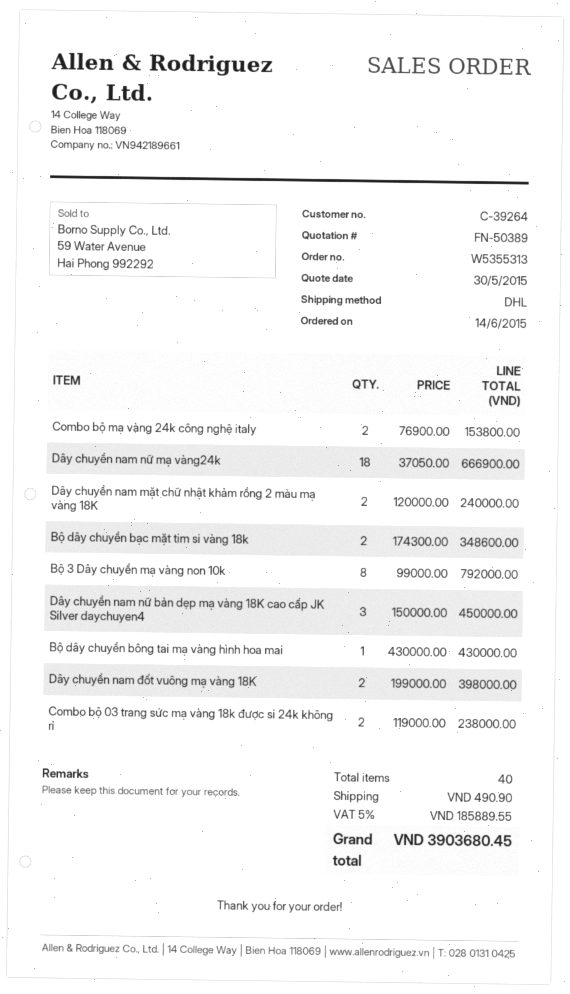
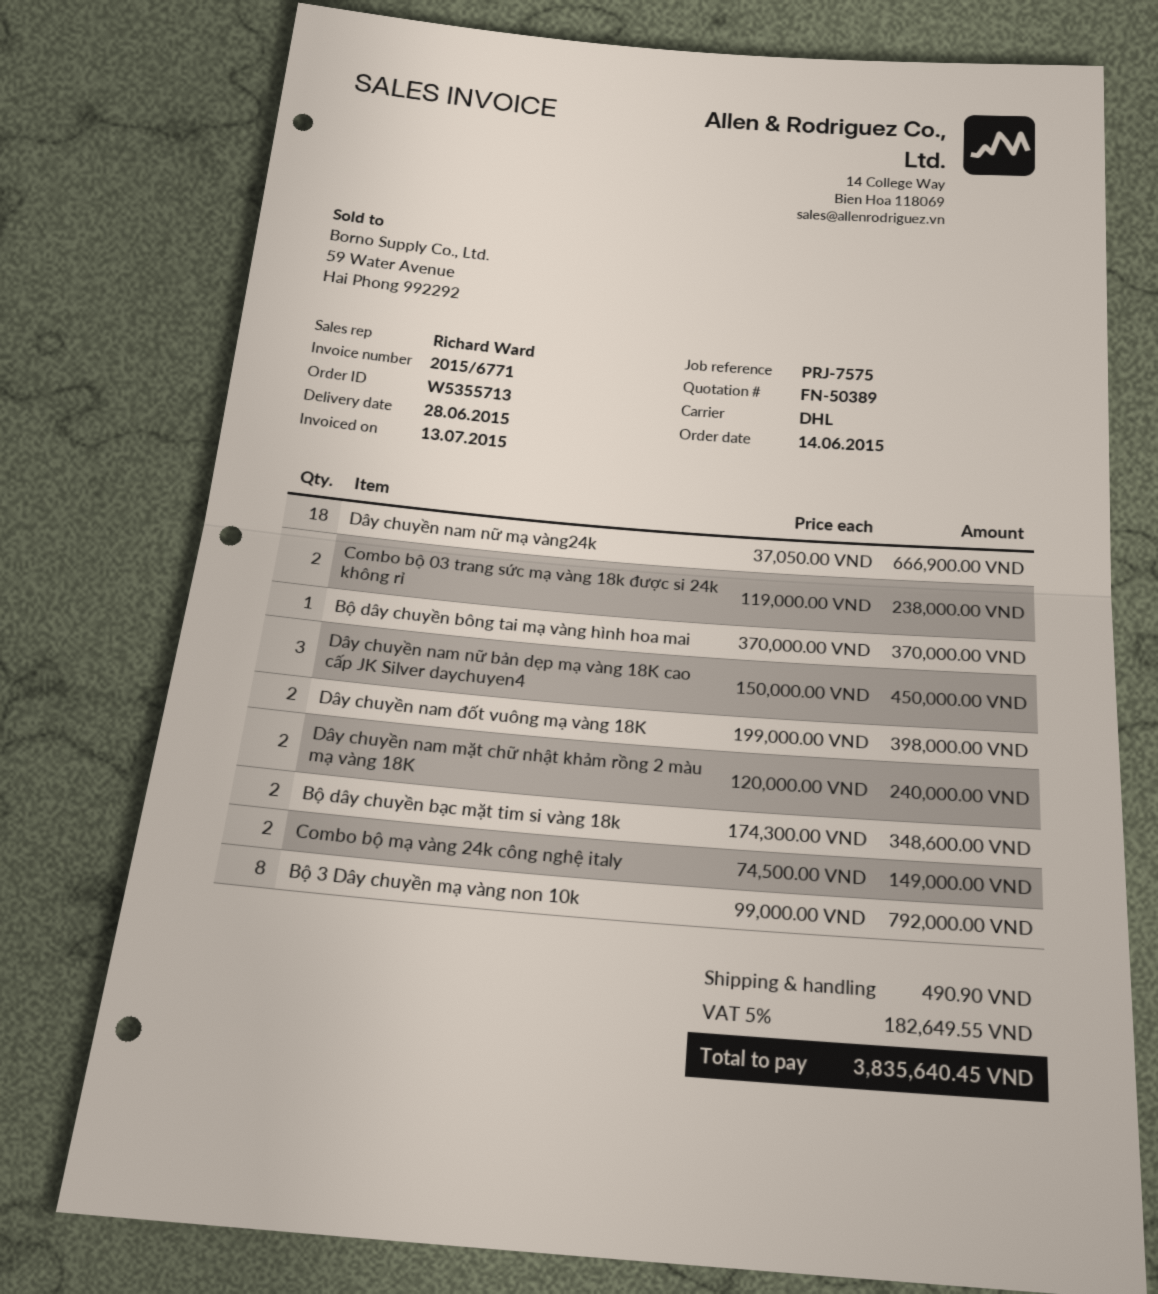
order number: W5355313 -> W5355713
Combo bộ mạ vàng 24k công nghệ italy: 2 x 76900.00 = 153800.00 -> 2 x 74500.00 = 149000.00
Bộ dây chuyền bông tai mạ vàng hình hoa mai: 1 x 430000.00 = 430000.00 -> 1 x 370000.00 = 370000.00
tax: 5% = 185889.55 -> 5% = 182649.55
total: 3903680.45 -> 3835640.45

